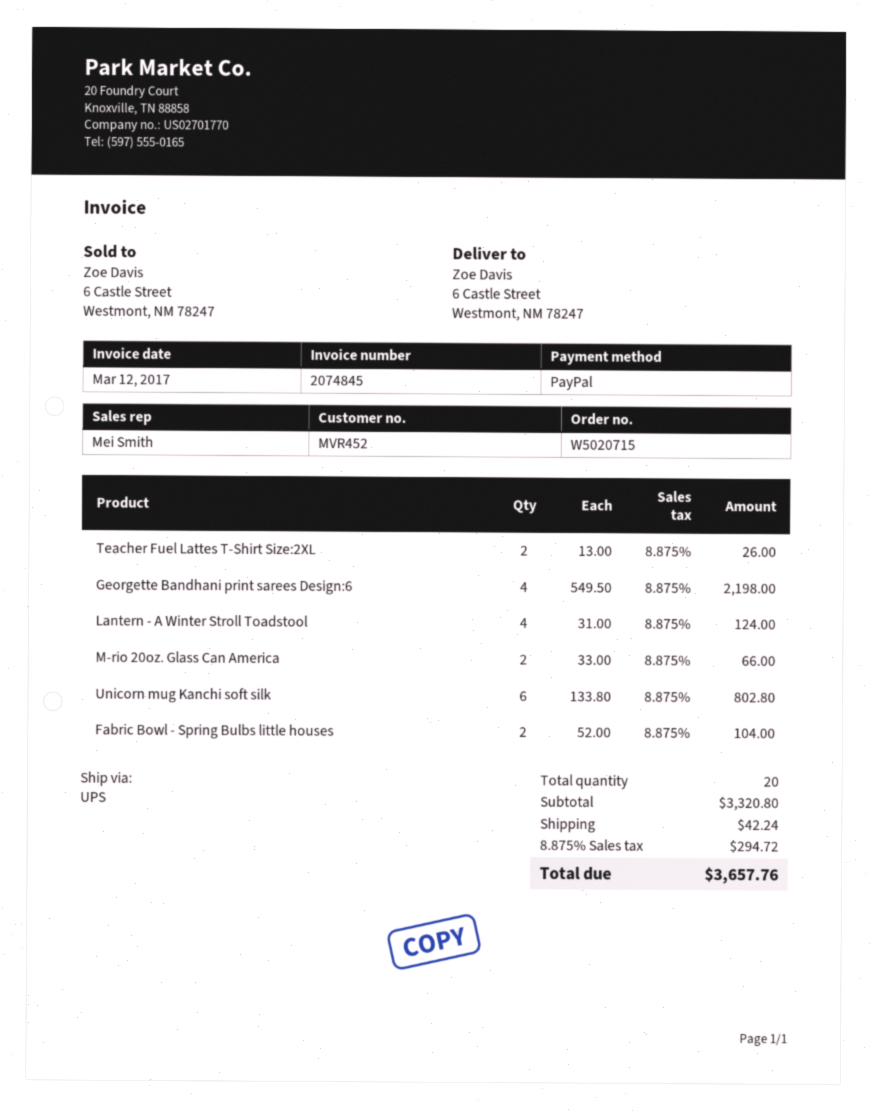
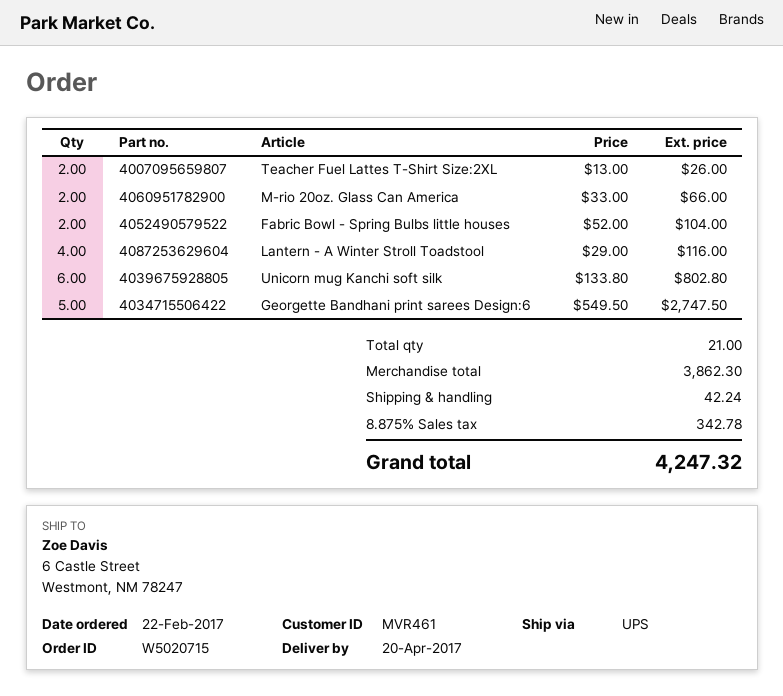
customer number: MVR452 -> MVR461
Georgette Bandhani print sarees Design:6: 4 x 549.50 = 2198.00 -> 5 x 549.50 = 2747.50
Lantern - A Winter Stroll Toadstool: 4 x 31.00 = 124.00 -> 4 x 29.00 = 116.00
total quantity: 20 -> 21
subtotal: 3320.80 -> 3862.30
tax: 8.875% = 294.72 -> 8.875% = 342.78
total: 3657.76 -> 4247.32

